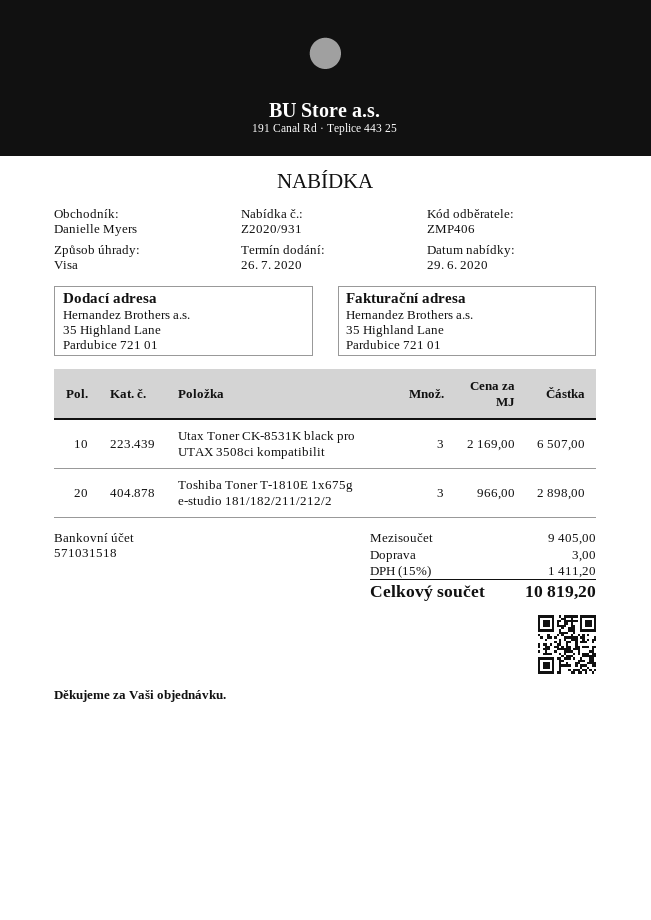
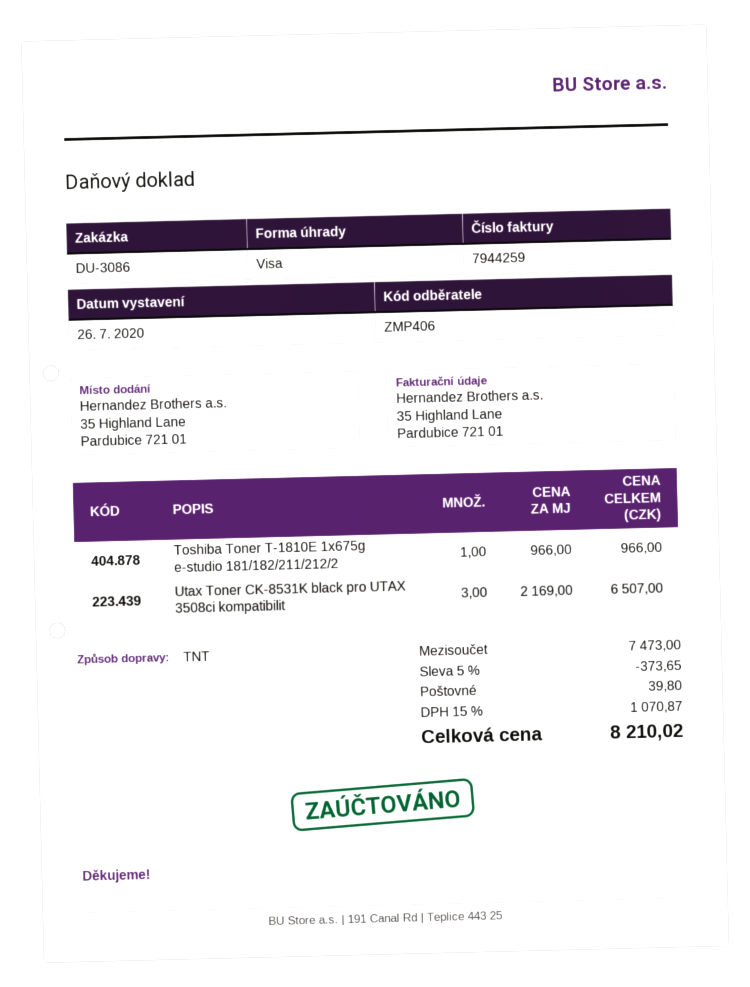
Toshiba Toner T-1810E 1x675g e-studio 181/182/211/212/2: 3 x 966.00 = 2898.00 -> 1 x 966.00 = 966.00
subtotal: 9405.00 -> 7473.00
discount: none -> 5% = 373.65
shipping: 3.00 -> 39.80
tax: 15% = 1411.20 -> 15% = 1070.87
total: 10819.20 -> 8210.02

